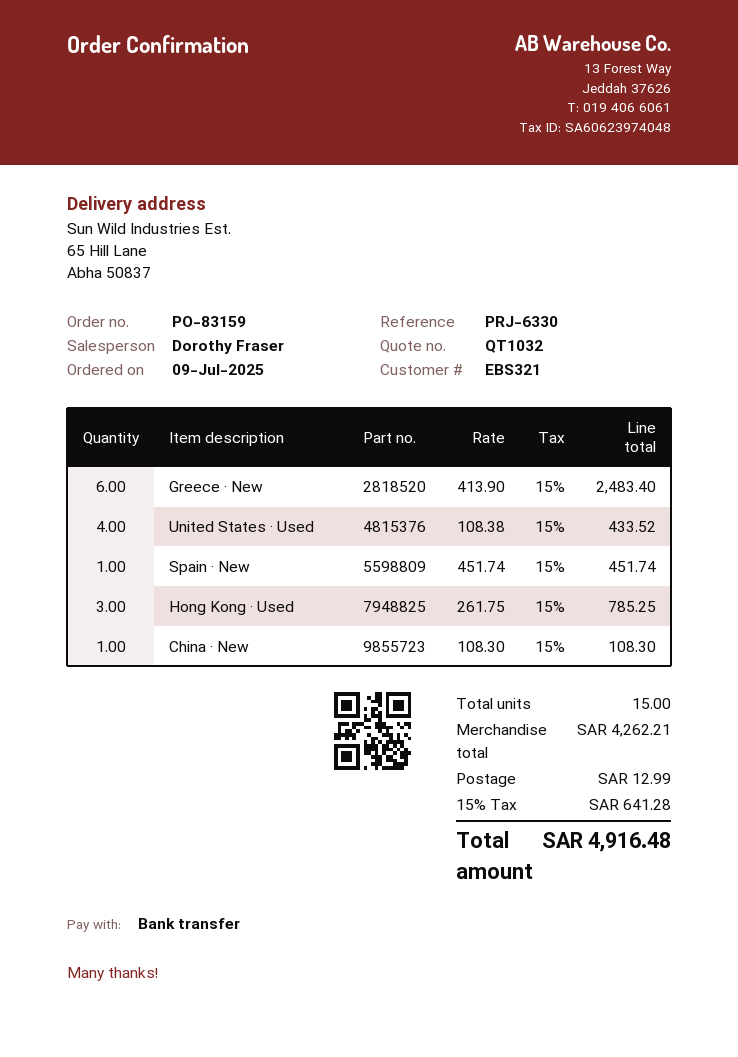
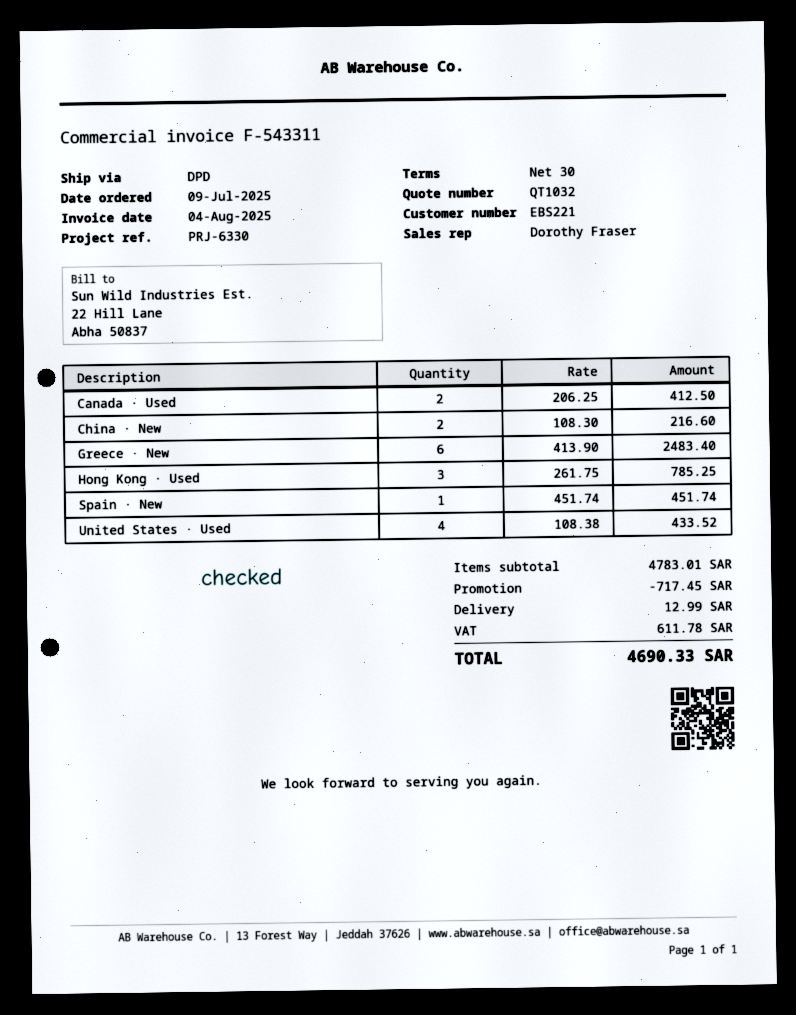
customer number: EBS321 -> EBS221
China · New: 1 x 108.30 = 108.30 -> 2 x 108.30 = 216.60
Canada · Used: none -> 2 x 206.25 = 412.50
subtotal: 4262.21 -> 4783.01
discount: none -> 717.45
tax: 641.28 -> 611.78
total: 4916.48 -> 4690.33

